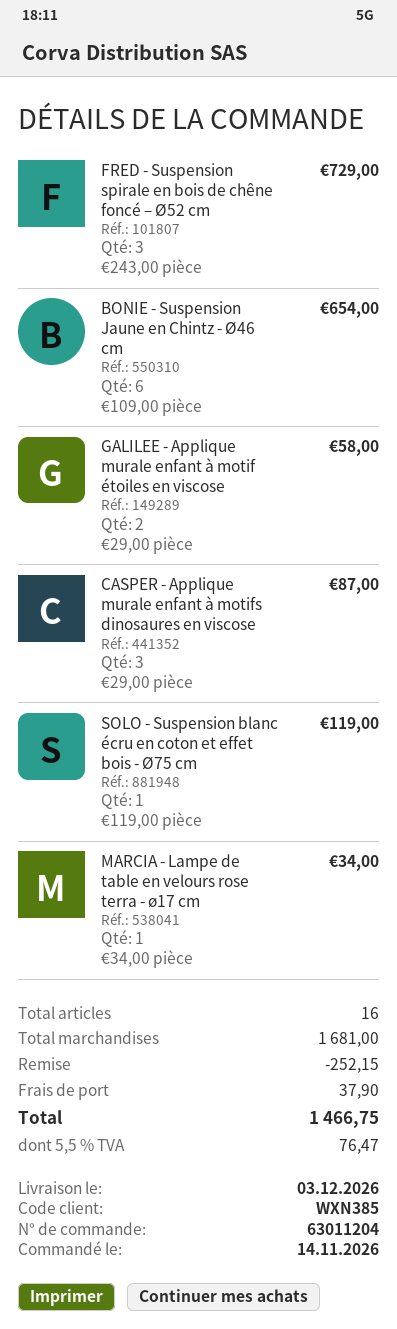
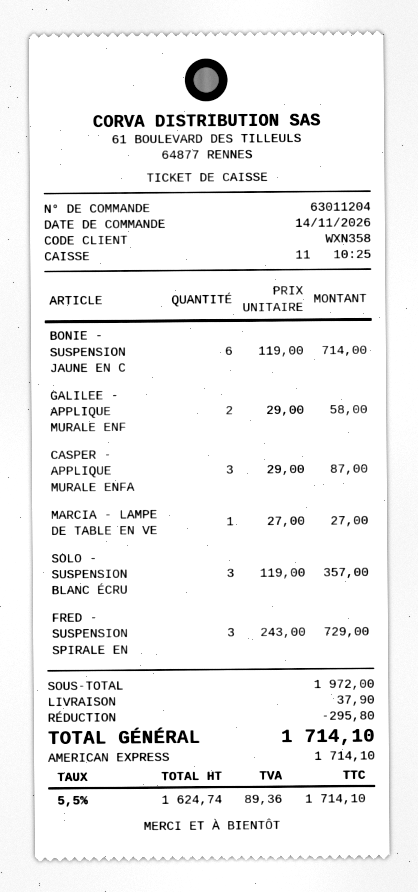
customer number: WXN385 -> WXN358
BONIE - Suspension Jaune en Chintz - Ø46 cm: 6 x 109.00 = 654.00 -> 6 x 119.00 = 714.00
SOLO - Suspension blanc écru en coton et effet bois - Ø75 cm: 1 x 119.00 = 119.00 -> 3 x 119.00 = 357.00
MARCIA - Lampe de table en velours rose terra - ø17 cm: 1 x 34.00 = 34.00 -> 1 x 27.00 = 27.00
subtotal: 1681.00 -> 1972.00
discount: 252.15 -> 295.80
tax: 5.5% = 76.47 -> 5.5% = 89.36
total: 1466.75 -> 1714.10

